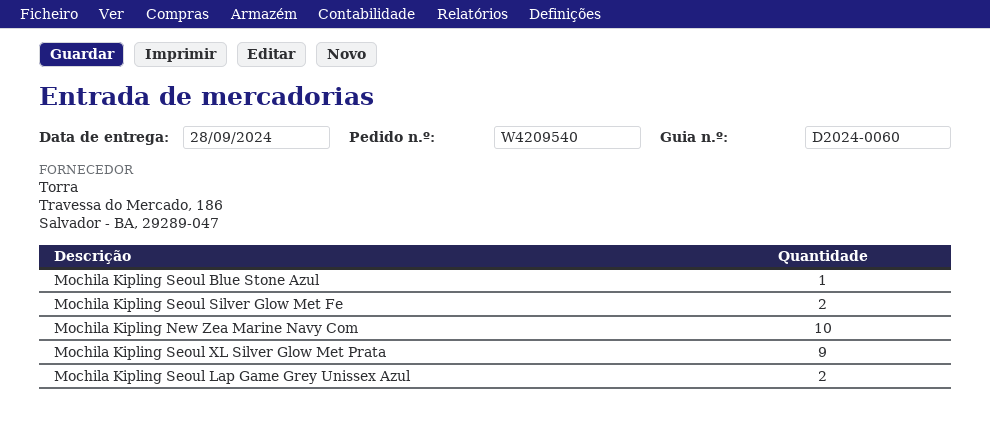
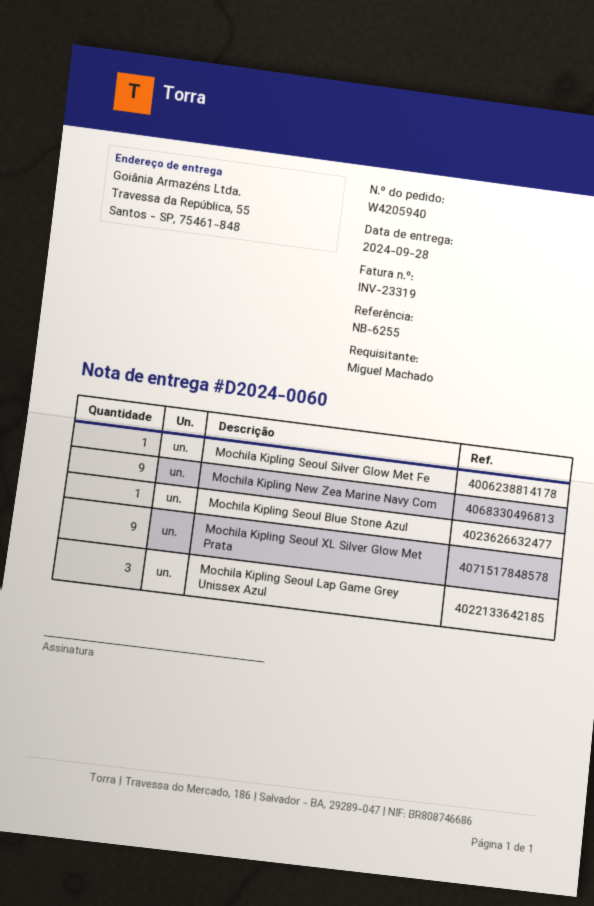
order number: W4209540 -> W4205940
Mochila Kipling Seoul Silver Glow Met Fe: 2 -> 1
Mochila Kipling New Zea Marine Navy Com: 10 -> 9
Mochila Kipling Seoul Lap Game Grey Unissex Azul: 2 -> 3

